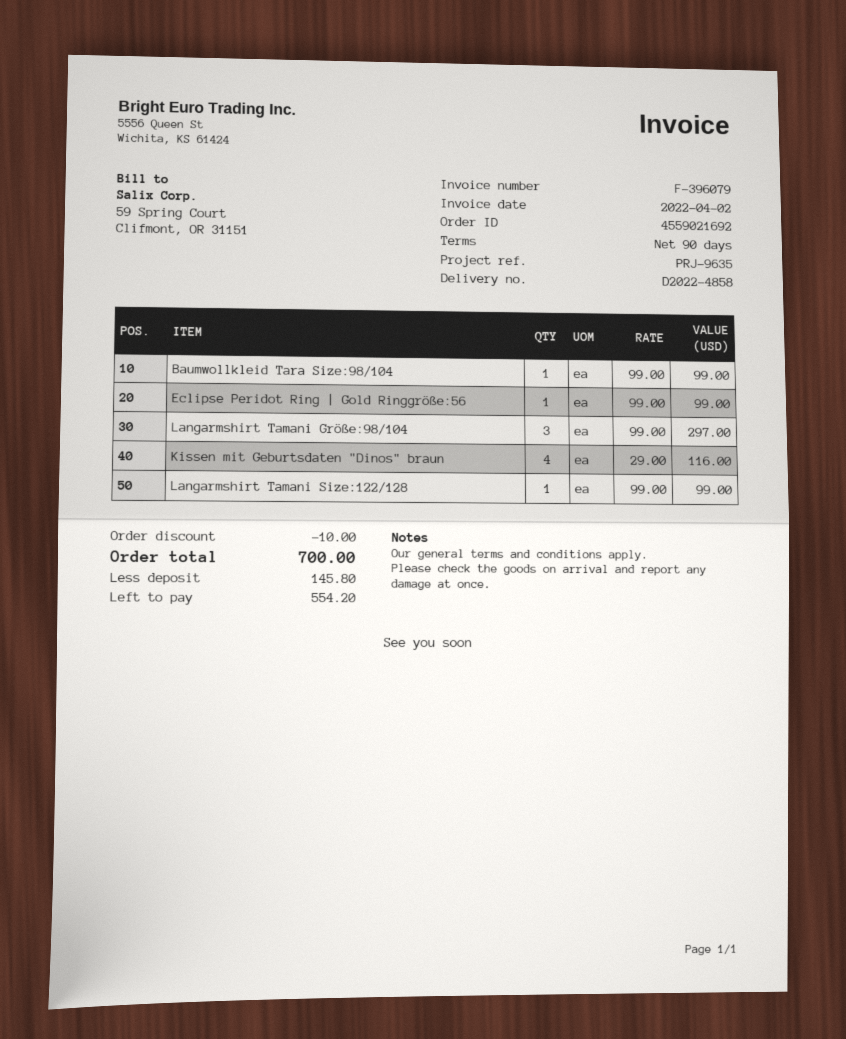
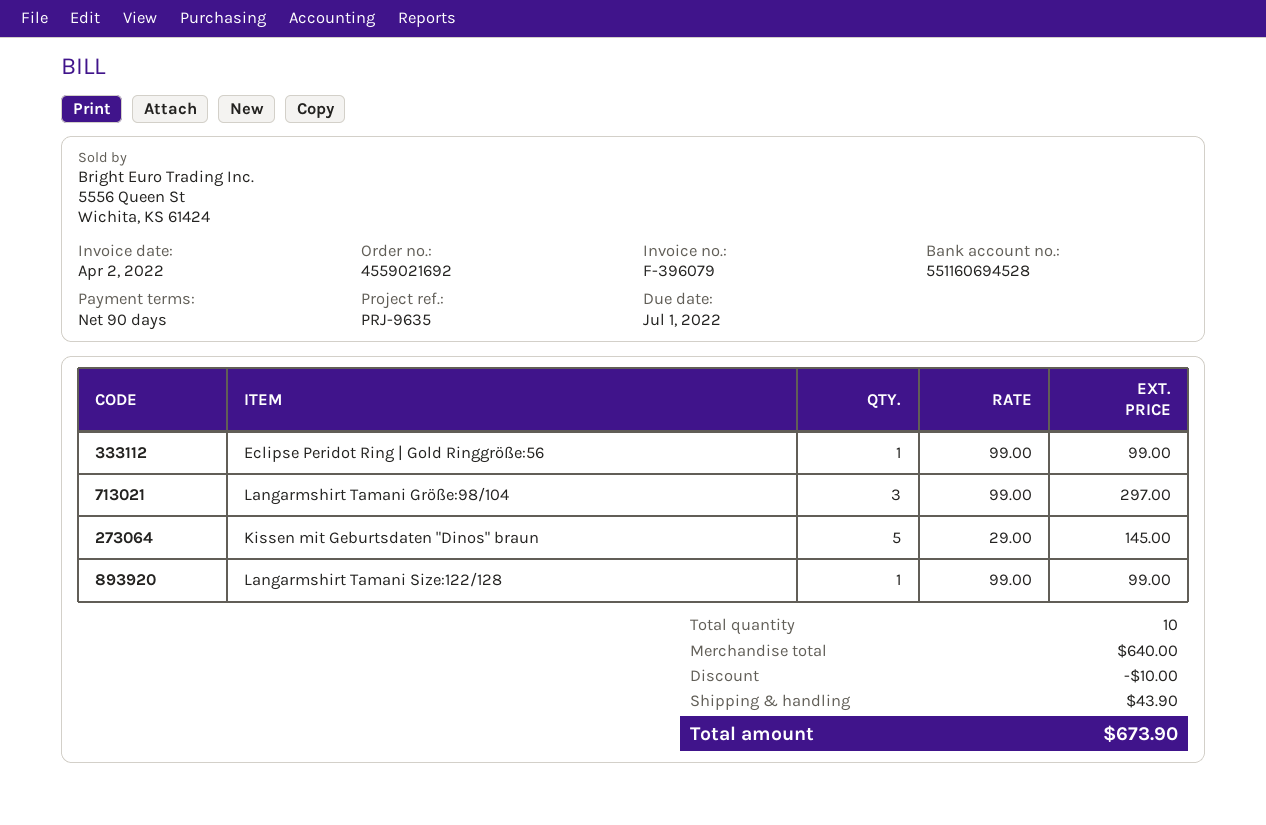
Baumwollkleid Tara Size:98/104: 1 x 99.00 = 99.00 -> none
Kissen mit Geburtsdaten "Dinos" braun: 4 x 29.00 = 116.00 -> 5 x 29.00 = 145.00
shipping: none -> 43.90
total: 700.00 -> 673.90

